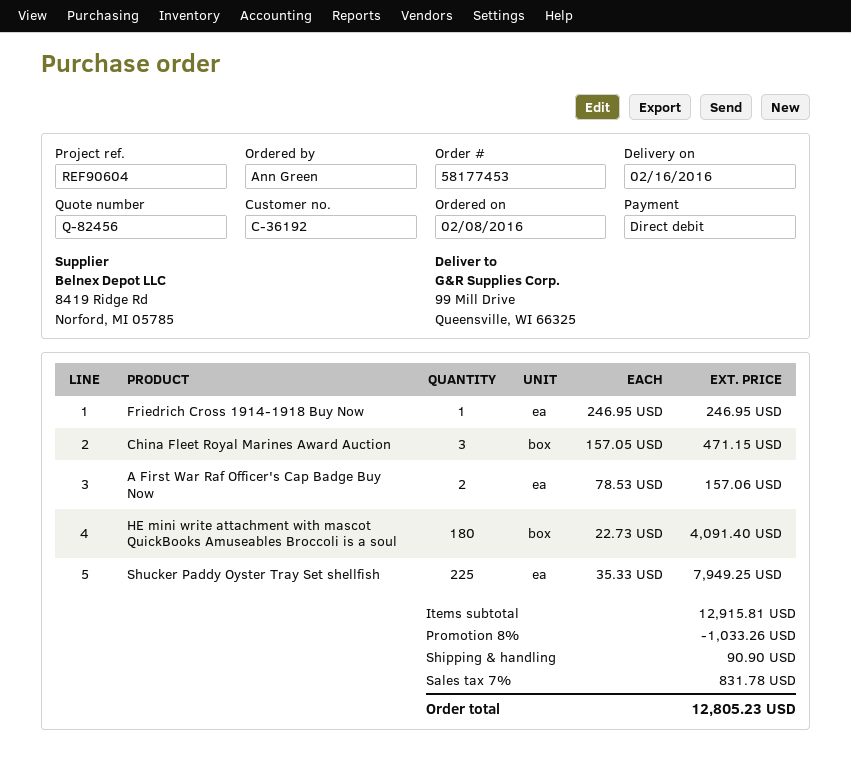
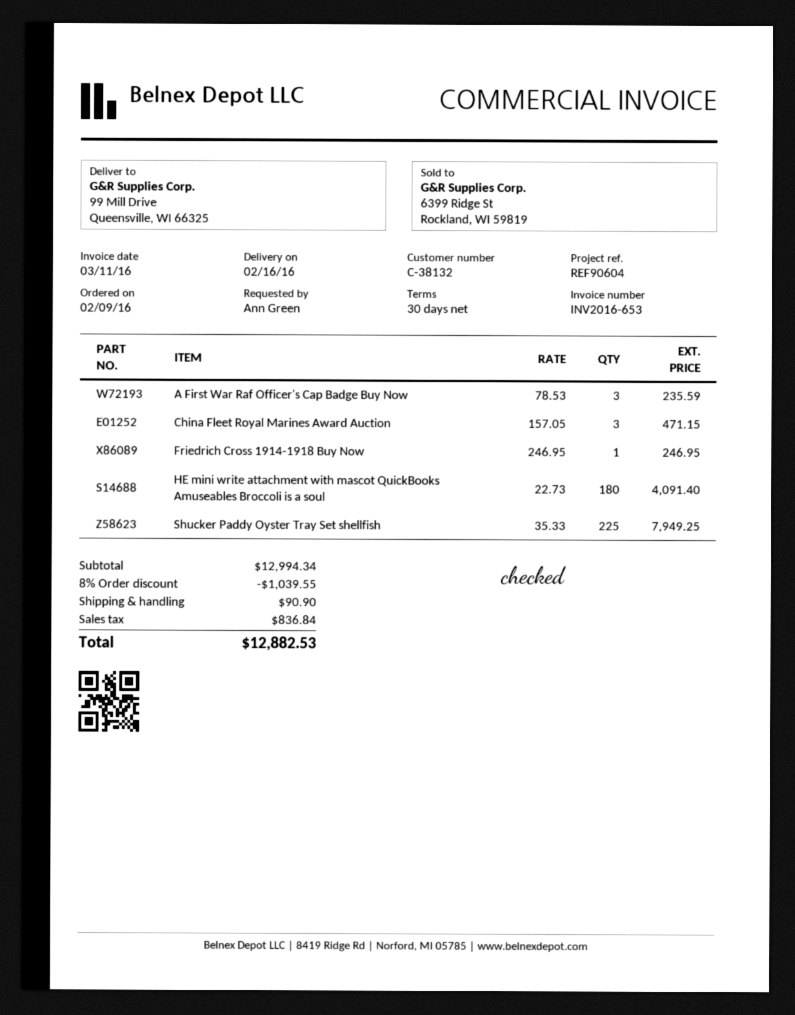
order date: 2016-02-08 -> 2016-02-09
customer number: C-36192 -> C-38132
A First War Raf Officer's Cap Badge Buy Now: 2 x 78.53 = 157.06 -> 3 x 78.53 = 235.59
subtotal: 12915.81 -> 12994.34
discount: 8% = 1033.26 -> 8% = 1039.55
tax: 831.78 -> 836.84
total: 12805.23 -> 12882.53

